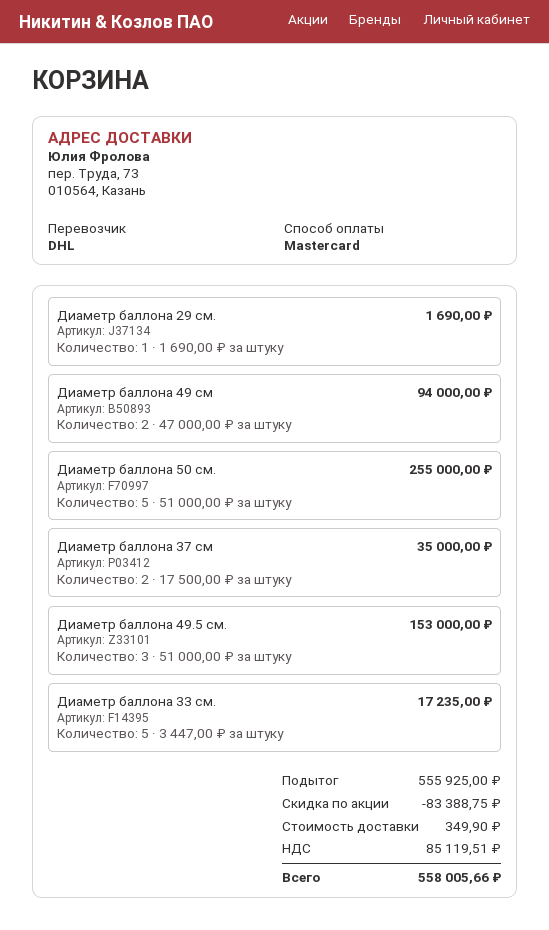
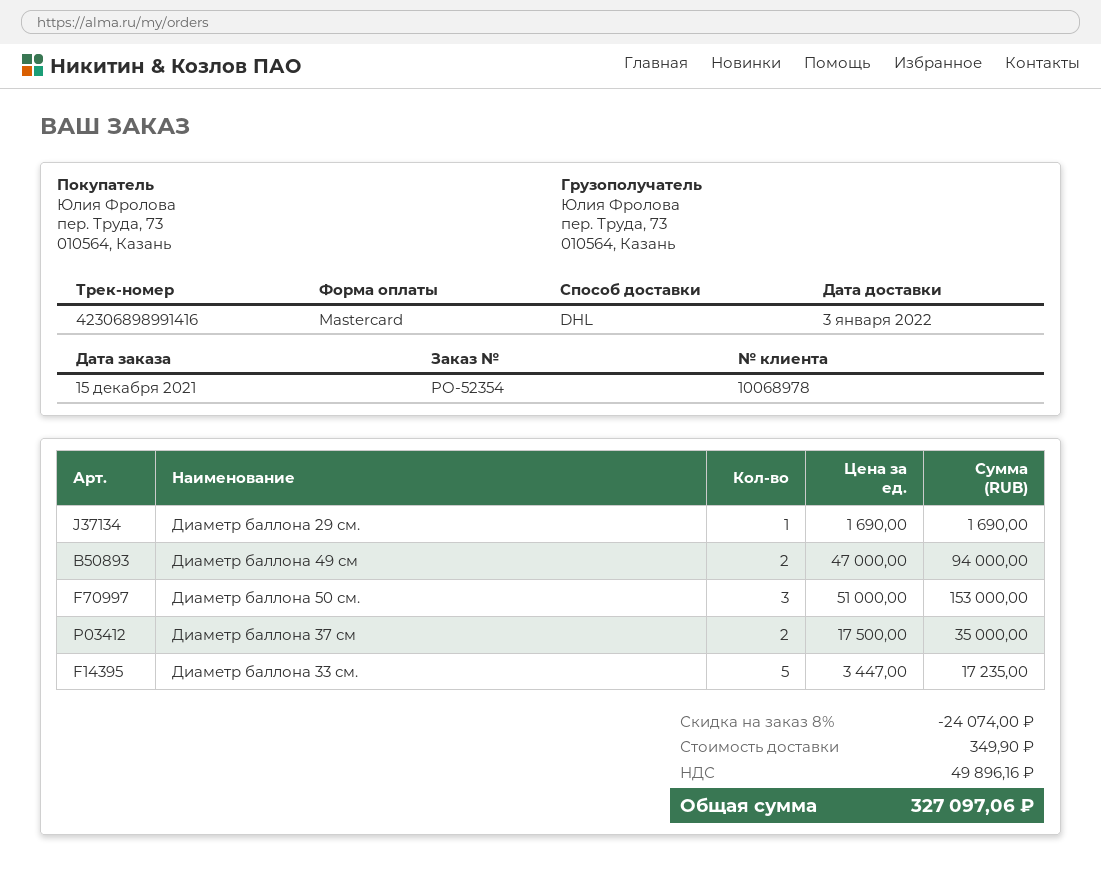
Диаметр баллона 50 см.: 5 x 51000.00 = 255000.00 -> 3 x 51000.00 = 153000.00
Диаметр баллона 49.5 см.: 3 x 51000.00 = 153000.00 -> none
discount: 83388.75 -> 24074.00
tax: 85119.51 -> 49896.16
total: 558005.66 -> 327097.06

